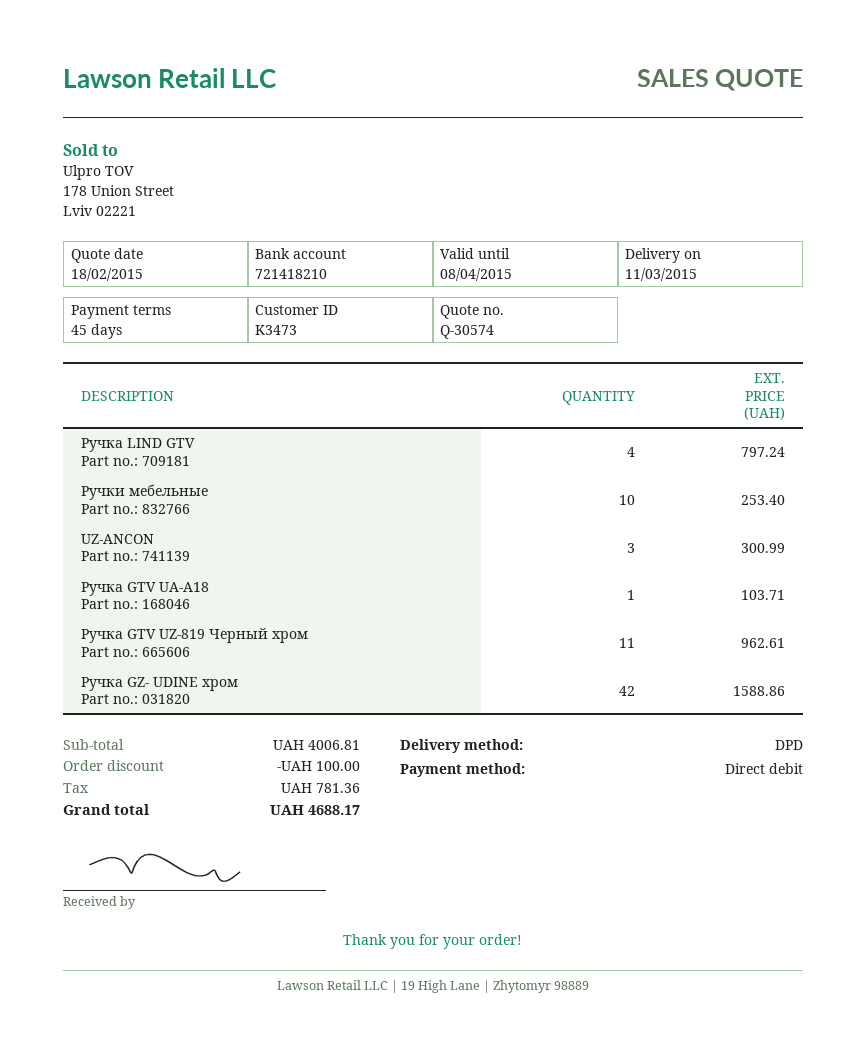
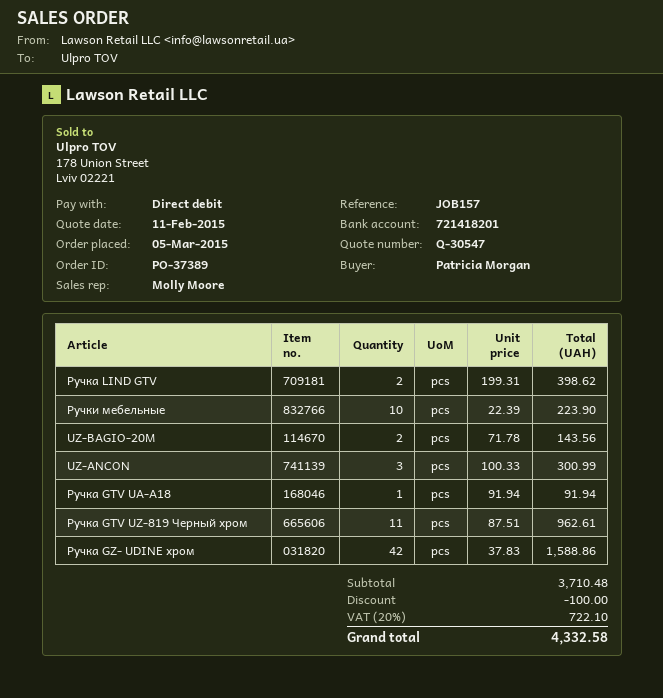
quote number: Q-30574 -> Q-30547
quote date: 2015-02-18 -> 2015-02-11
bank account: 721418210 -> 721418201
Ручка LIND GTV: 4 for 797.24 -> 2 for 398.62
Ручки мебельные: 10 for 253.40 -> 10 for 223.90
Ручка GTV UA-A18: 1 for 103.71 -> 1 for 91.94
UZ-BAGIO-20M: none -> 2 for 143.56
subtotal: 4006.81 -> 3710.48
tax: 781.36 -> 722.10
total: 4688.17 -> 4332.58

